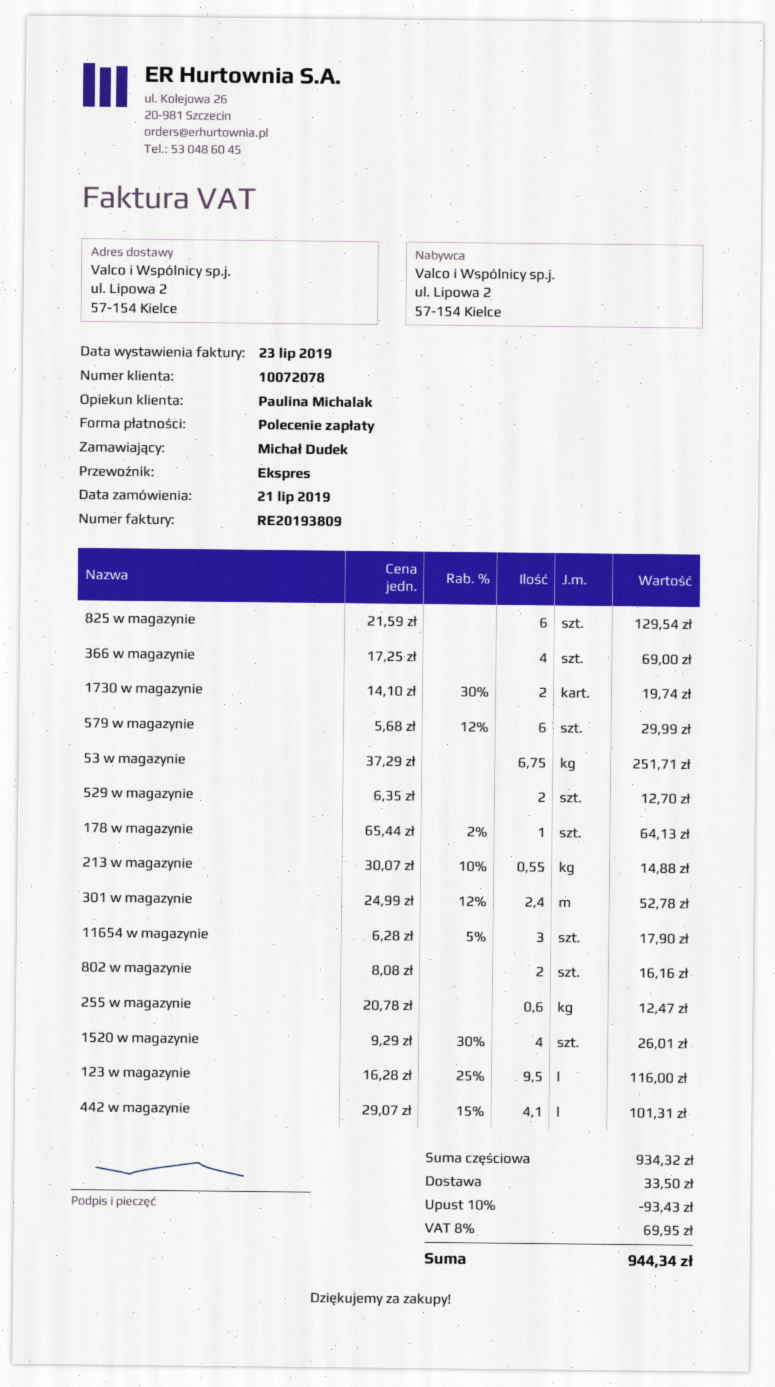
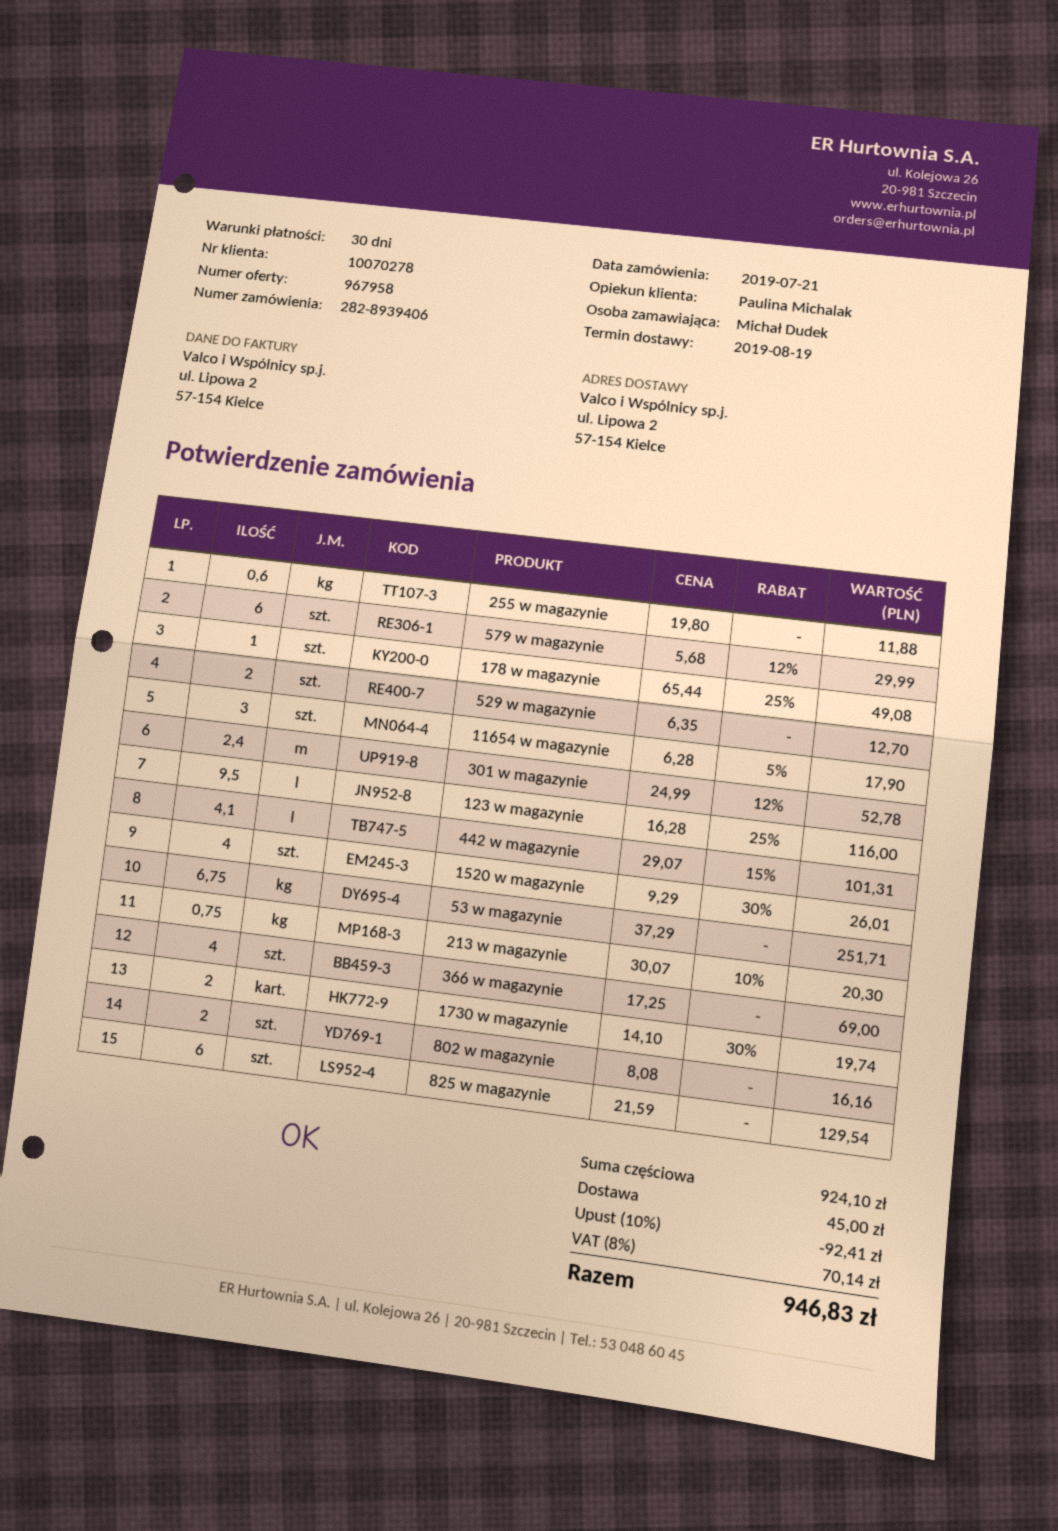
customer number: 10072078 -> 10070278
178 w magazynie: 1 x 65.44 - 2% = 64.13 -> 1 x 65.44 - 25% = 49.08
213 w magazynie: 0.55 x 30.07 - 10% = 14.88 -> 0.75 x 30.07 - 10% = 20.30
255 w magazynie: 0.6 x 20.78 = 12.47 -> 0.6 x 19.80 = 11.88
subtotal: 934.32 -> 924.10
discount: 10% = 93.43 -> 10% = 92.41
shipping: 33.50 -> 45.00
tax: 8% = 69.95 -> 8% = 70.14
total: 944.34 -> 946.83

